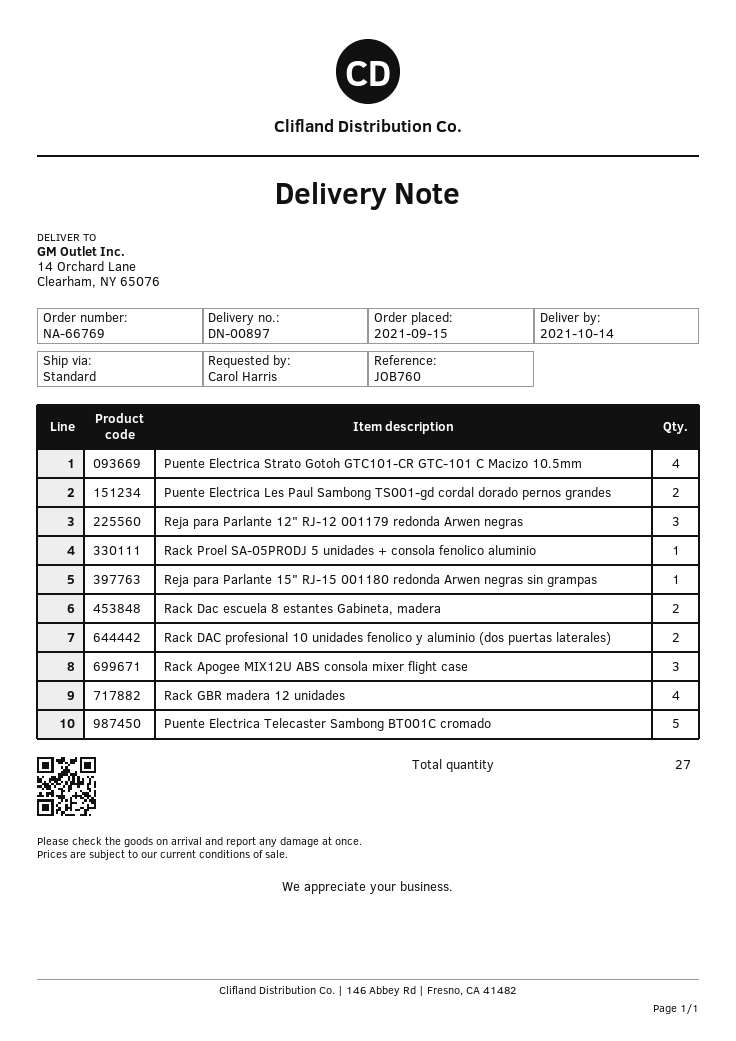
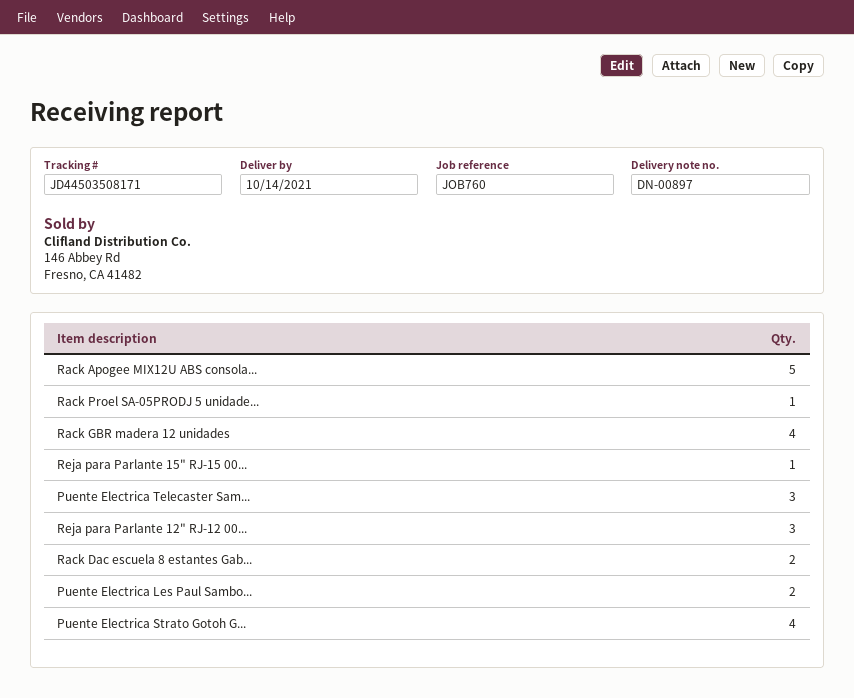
Rack DAC profesional 10 unidades fenolico y aluminio (dos puertas laterales): 2 -> none
Rack Apogee MIX12U ABS consola mixer flight case: 3 -> 5
Puente Electrica Telecaster Sambong BT001C cromado: 5 -> 3

